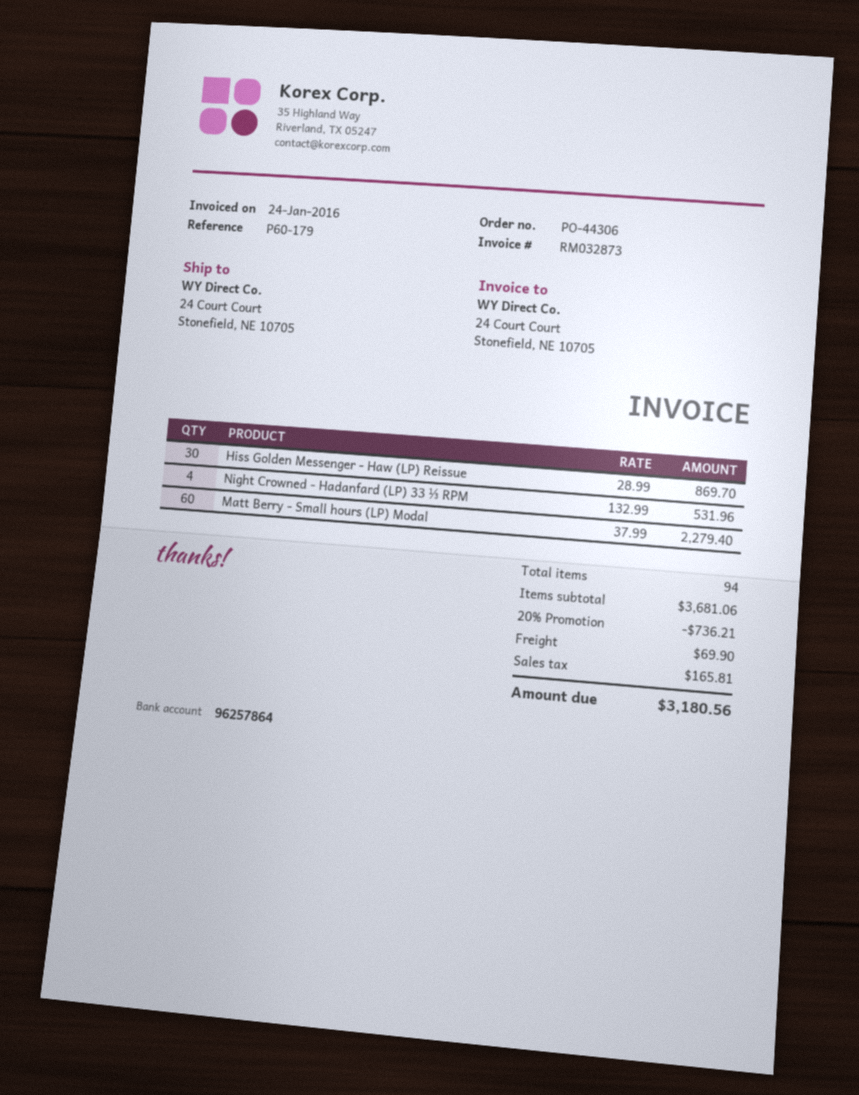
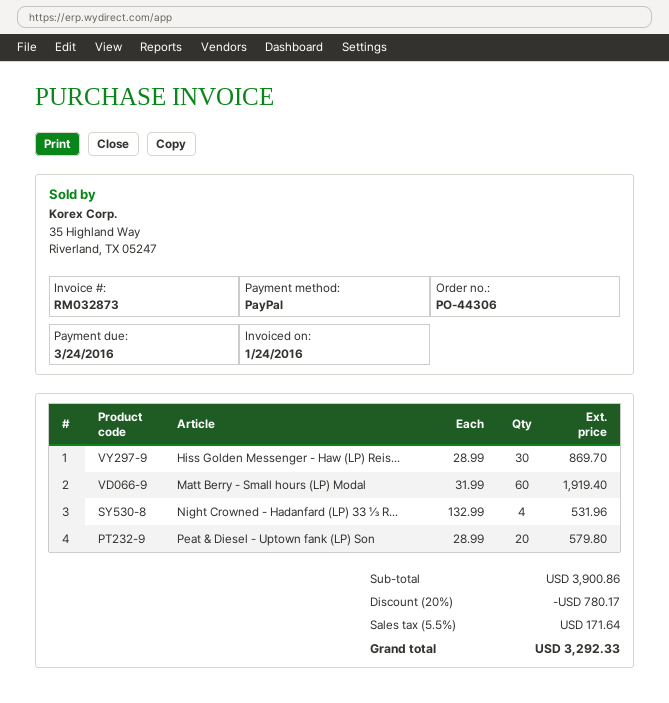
Matt Berry - Small hours (LP) Modal: 60 x 37.99 = 2279.40 -> 60 x 31.99 = 1919.40
Peat & Diesel - Uptown fank (LP) Son: none -> 20 x 28.99 = 579.80
subtotal: 3681.06 -> 3900.86
discount: 20% = 736.21 -> 20% = 780.17
shipping: 69.90 -> none
tax: 165.81 -> 171.64
total: 3180.56 -> 3292.33

